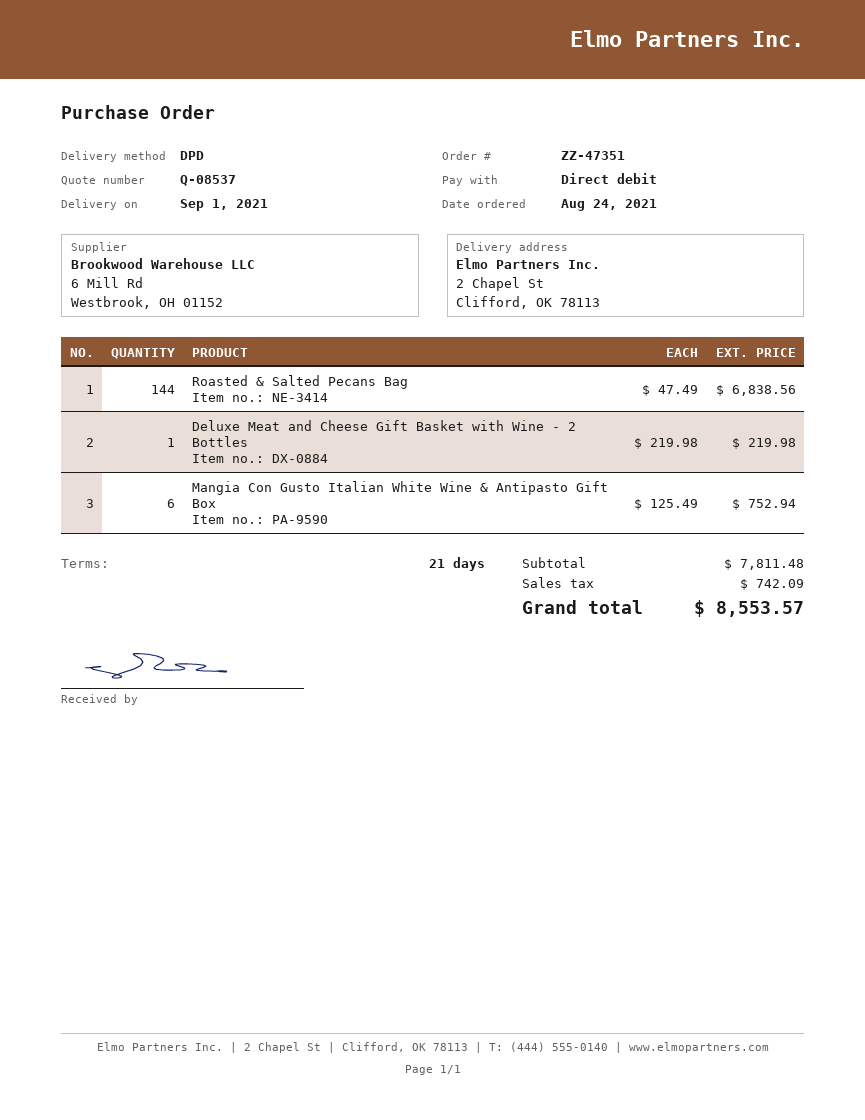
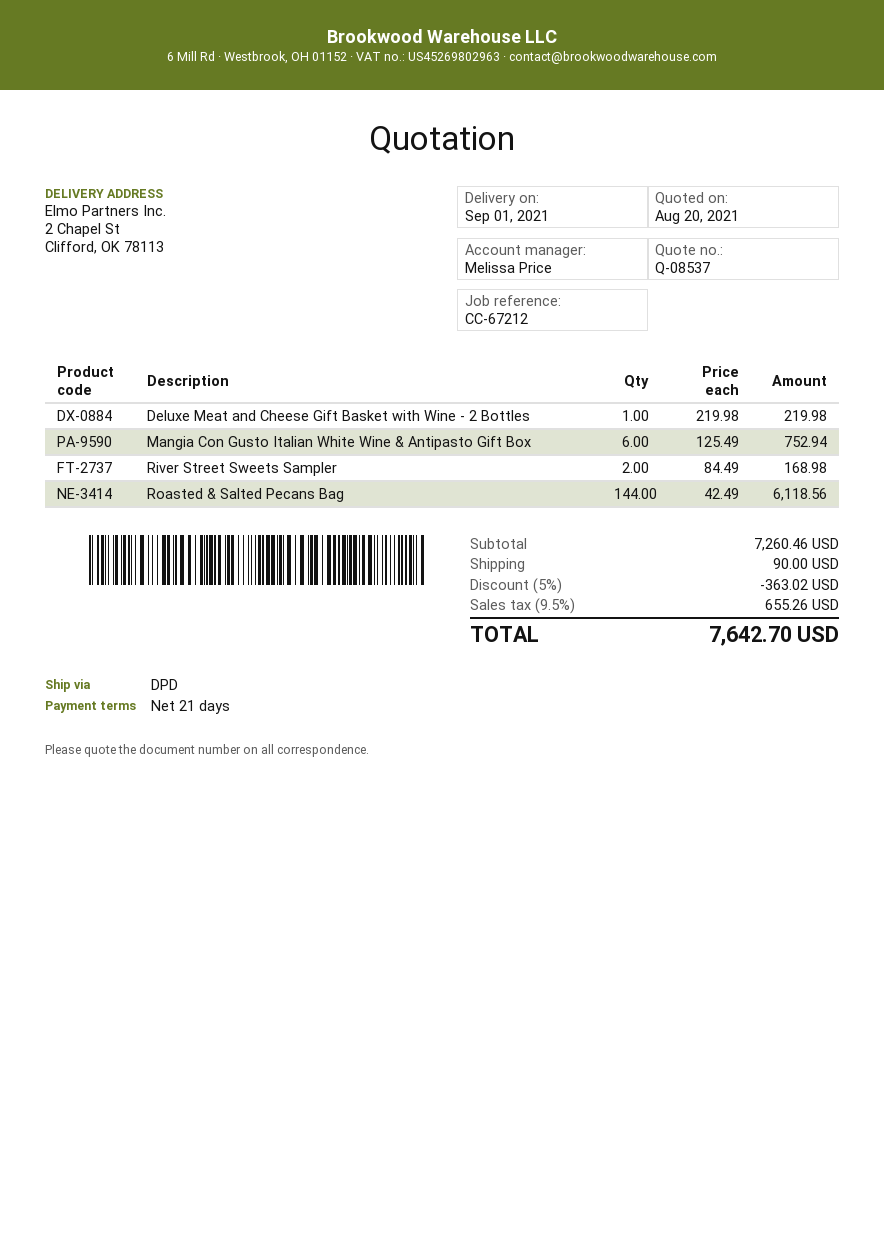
Roasted & Salted Pecans Bag: 144 x 47.49 = 6838.56 -> 144 x 42.49 = 6118.56
River Street Sweets Sampler: none -> 2 x 84.49 = 168.98
subtotal: 7811.48 -> 7260.46
discount: none -> 5% = 363.02
shipping: none -> 90.00
tax: 742.09 -> 655.26
total: 8553.57 -> 7642.70

